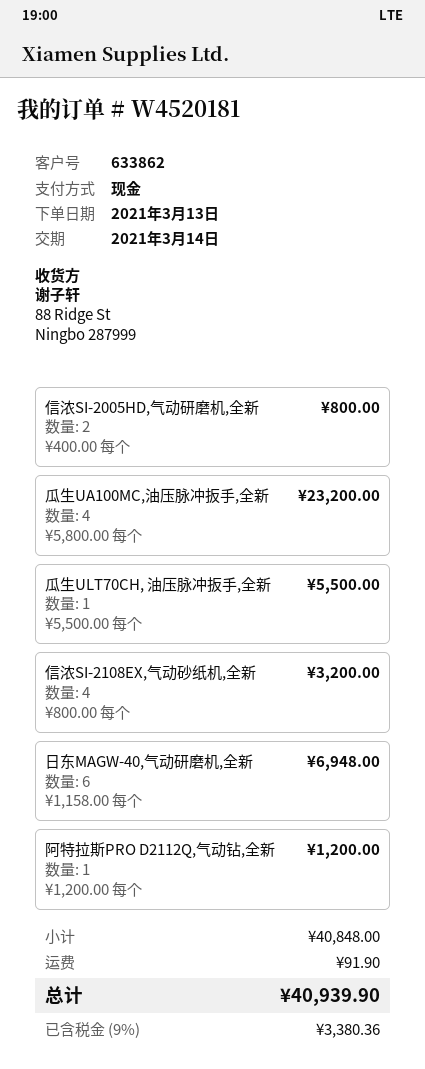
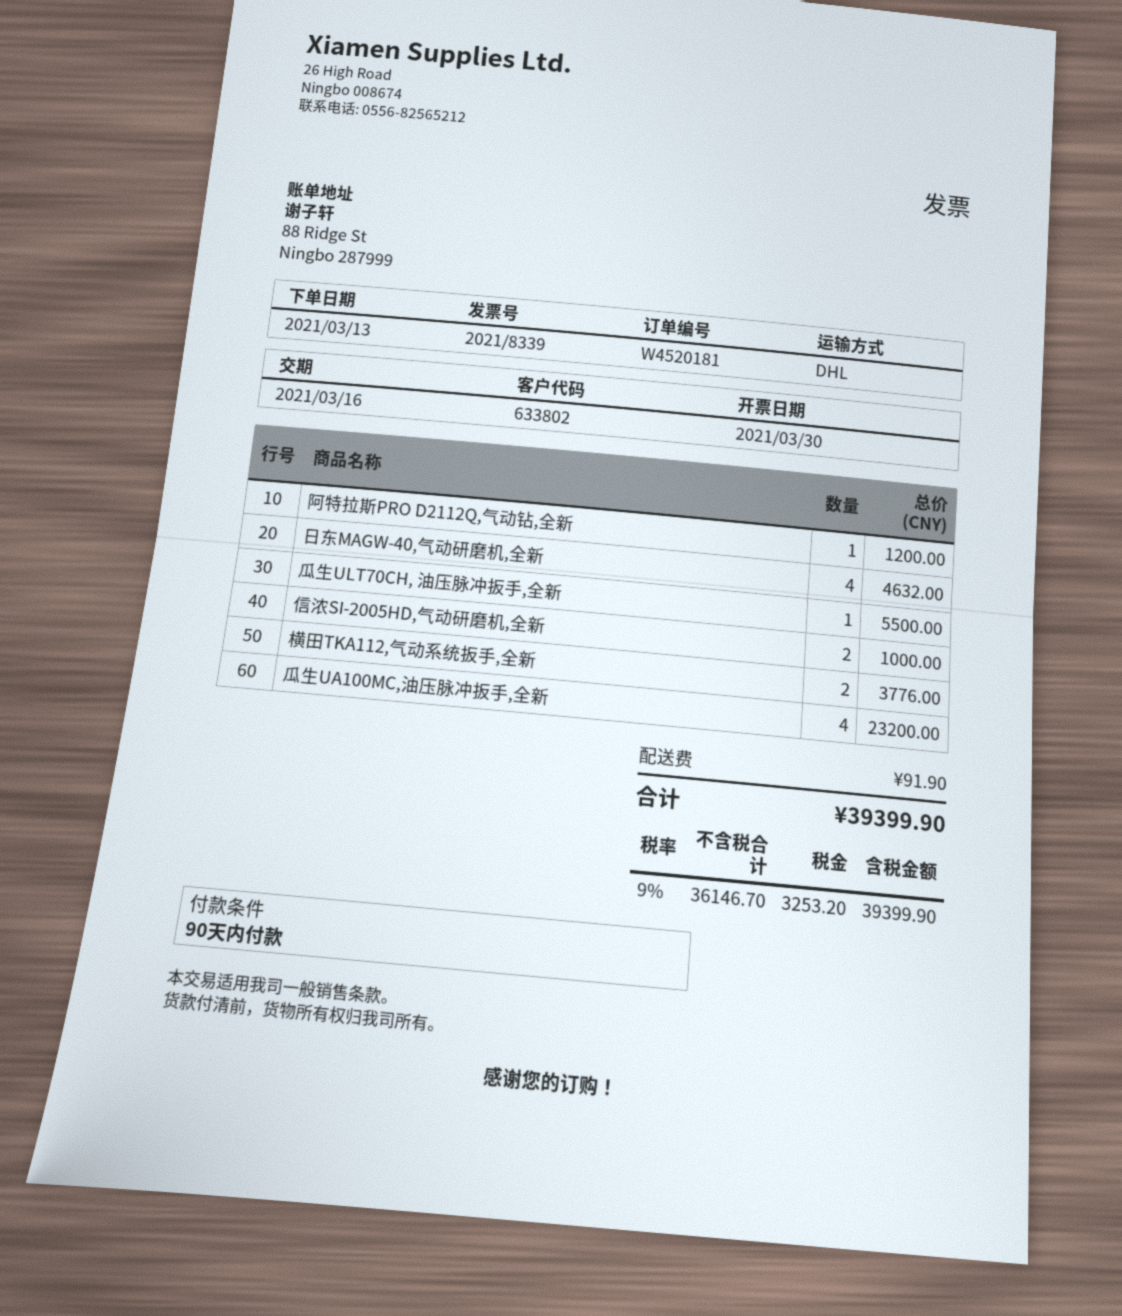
delivery date: 2021-03-14 -> 2021-03-16
customer number: 633862 -> 633802
信浓SI-2005HD,气动研磨机,全新: 2 for 800.00 -> 2 for 1000.00
信浓SI-2108EX,气动砂纸机,全新: 4 for 3200.00 -> none
日东MAGW-40,气动研磨机,全新: 6 for 6948.00 -> 4 for 4632.00
横田TKA112,气动系统扳手,全新: none -> 2 for 3776.00
tax: 9% = 3380.36 -> 9% = 3253.20
total: 40939.90 -> 39399.90

